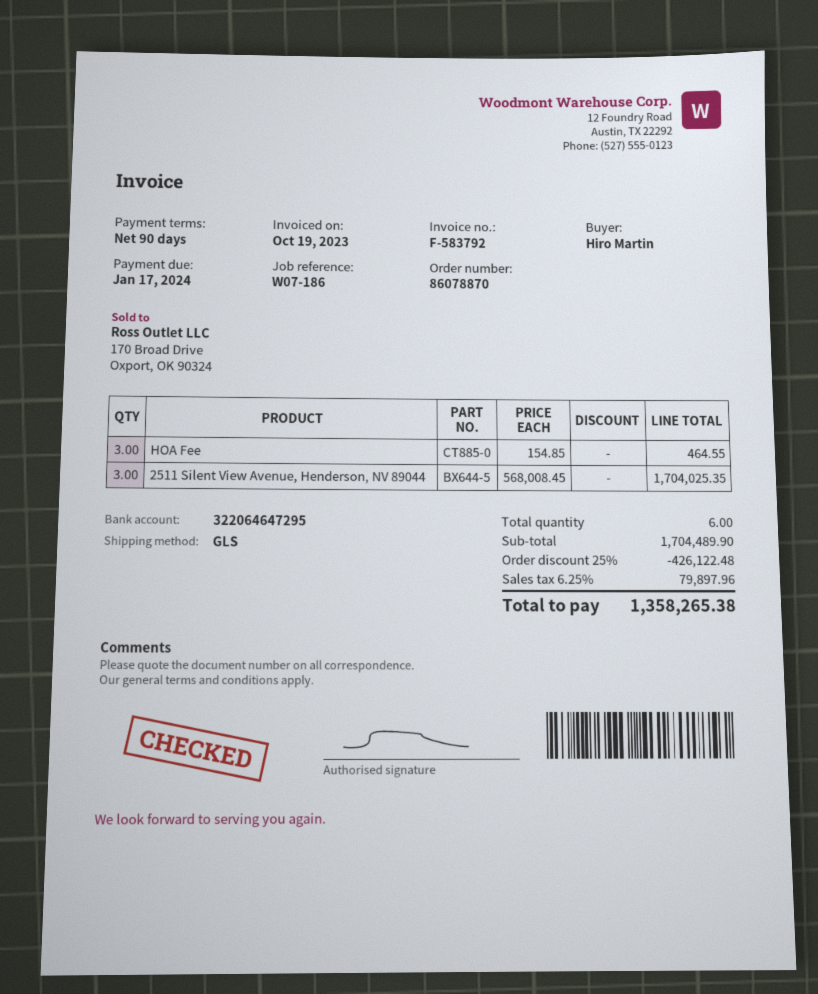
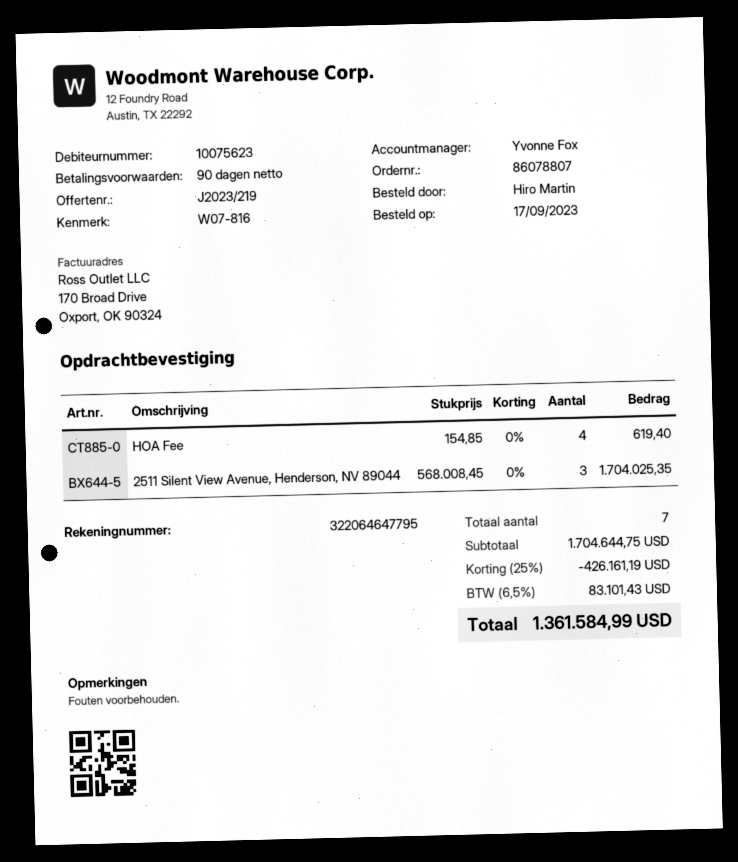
order number: 86078870 -> 86078807
reference: W07-186 -> W07-816
bank account: 322064647295 -> 322064647795
HOA Fee: 3 x 154.85 = 464.55 -> 4 x 154.85 = 619.40
total quantity: 6 -> 7
subtotal: 1704489.90 -> 1704644.75
discount: 25% = 426122.48 -> 25% = 426161.19
tax: 6.25% = 79897.96 -> 6.5% = 83101.43
total: 1358265.38 -> 1361584.99

